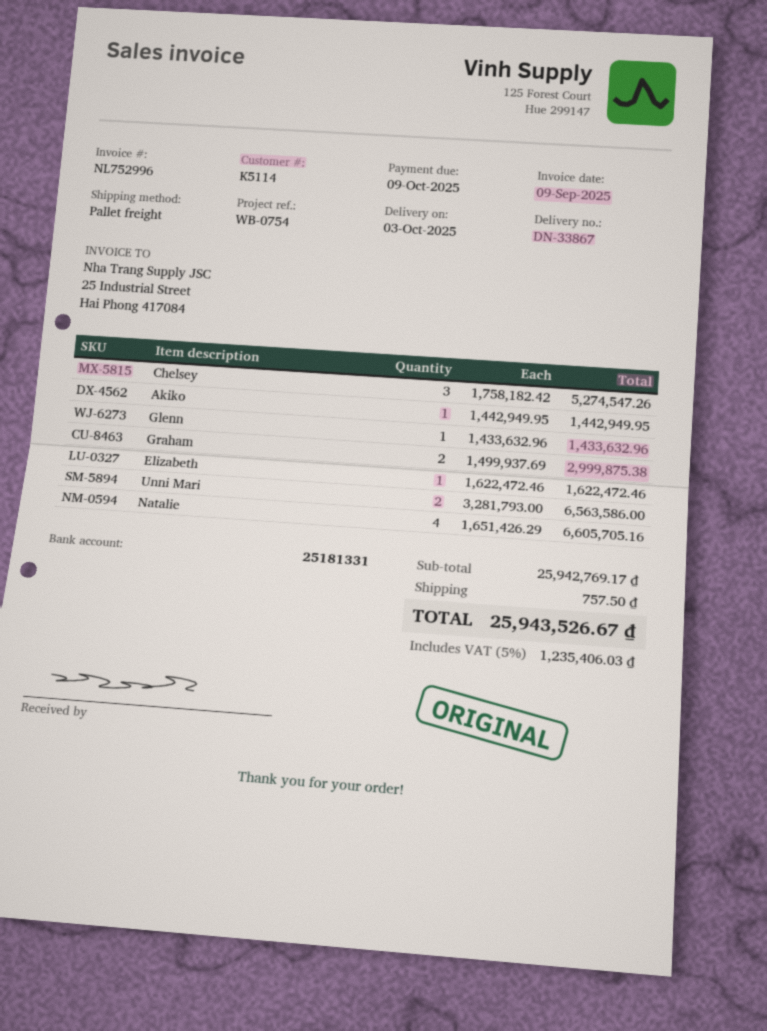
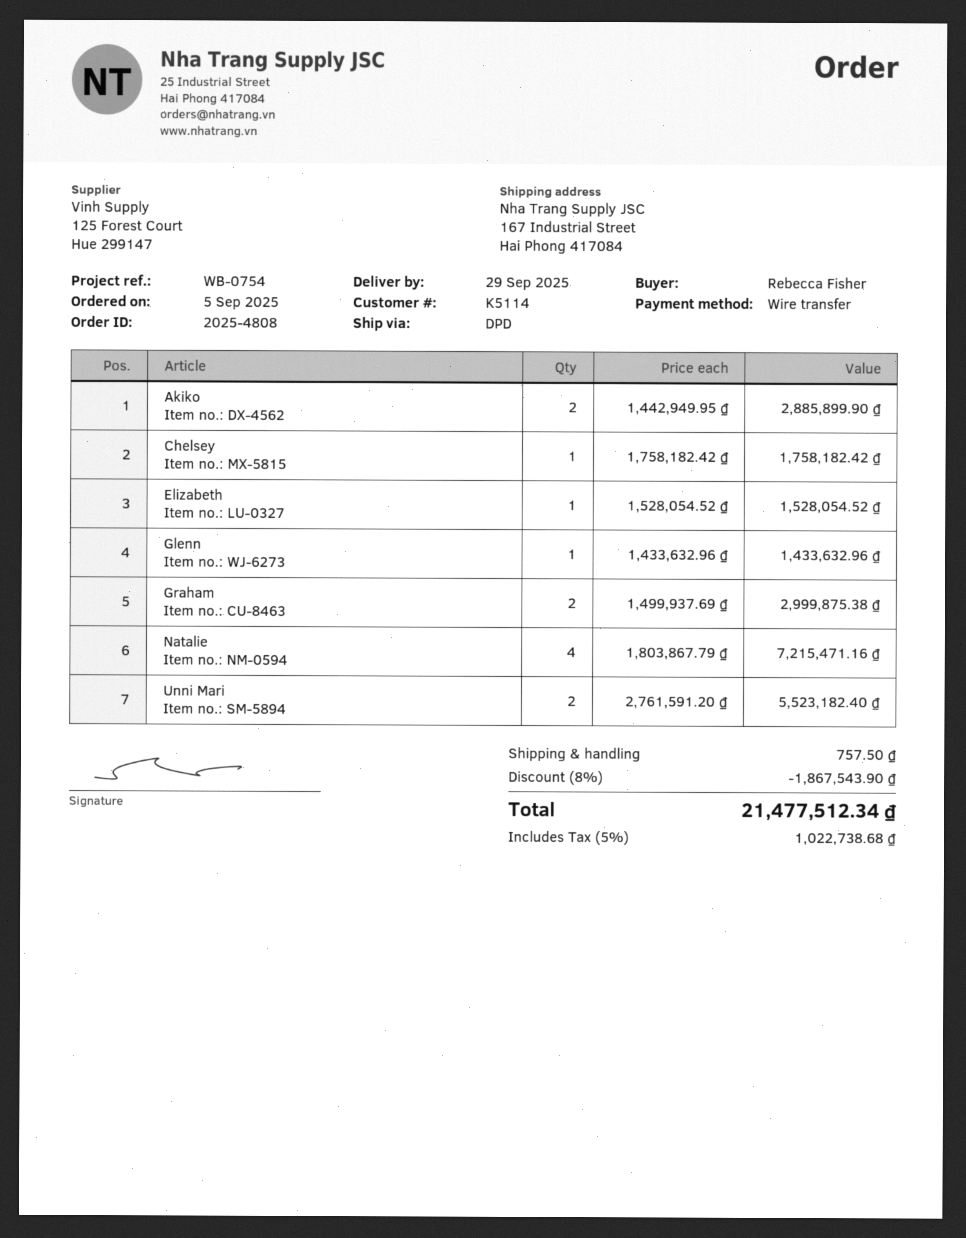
delivery date: 2025-10-03 -> 2025-09-29
shipping method: pallet freight -> DPD
Chelsey: 3 x 1758182.42 = 5274547.26 -> 1 x 1758182.42 = 1758182.42
Akiko: 1 x 1442949.95 = 1442949.95 -> 2 x 1442949.95 = 2885899.90
Elizabeth: 1 x 1622472.46 = 1622472.46 -> 1 x 1528054.52 = 1528054.52
Unni Mari: 2 x 3281793.00 = 6563586.00 -> 2 x 2761591.20 = 5523182.40
Natalie: 4 x 1651426.29 = 6605705.16 -> 4 x 1803867.79 = 7215471.16
discount: none -> 8% = 1867543.90
tax: 5% = 1235406.03 -> 5% = 1022738.68
total: 25943526.67 -> 21477512.34

